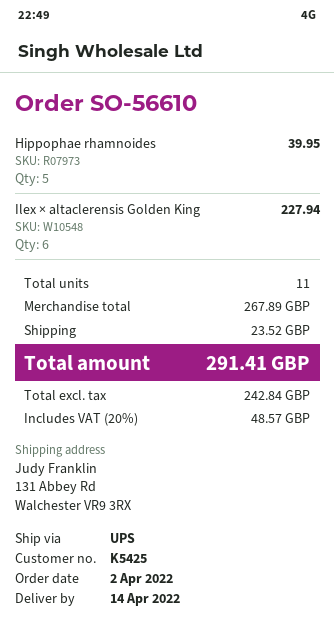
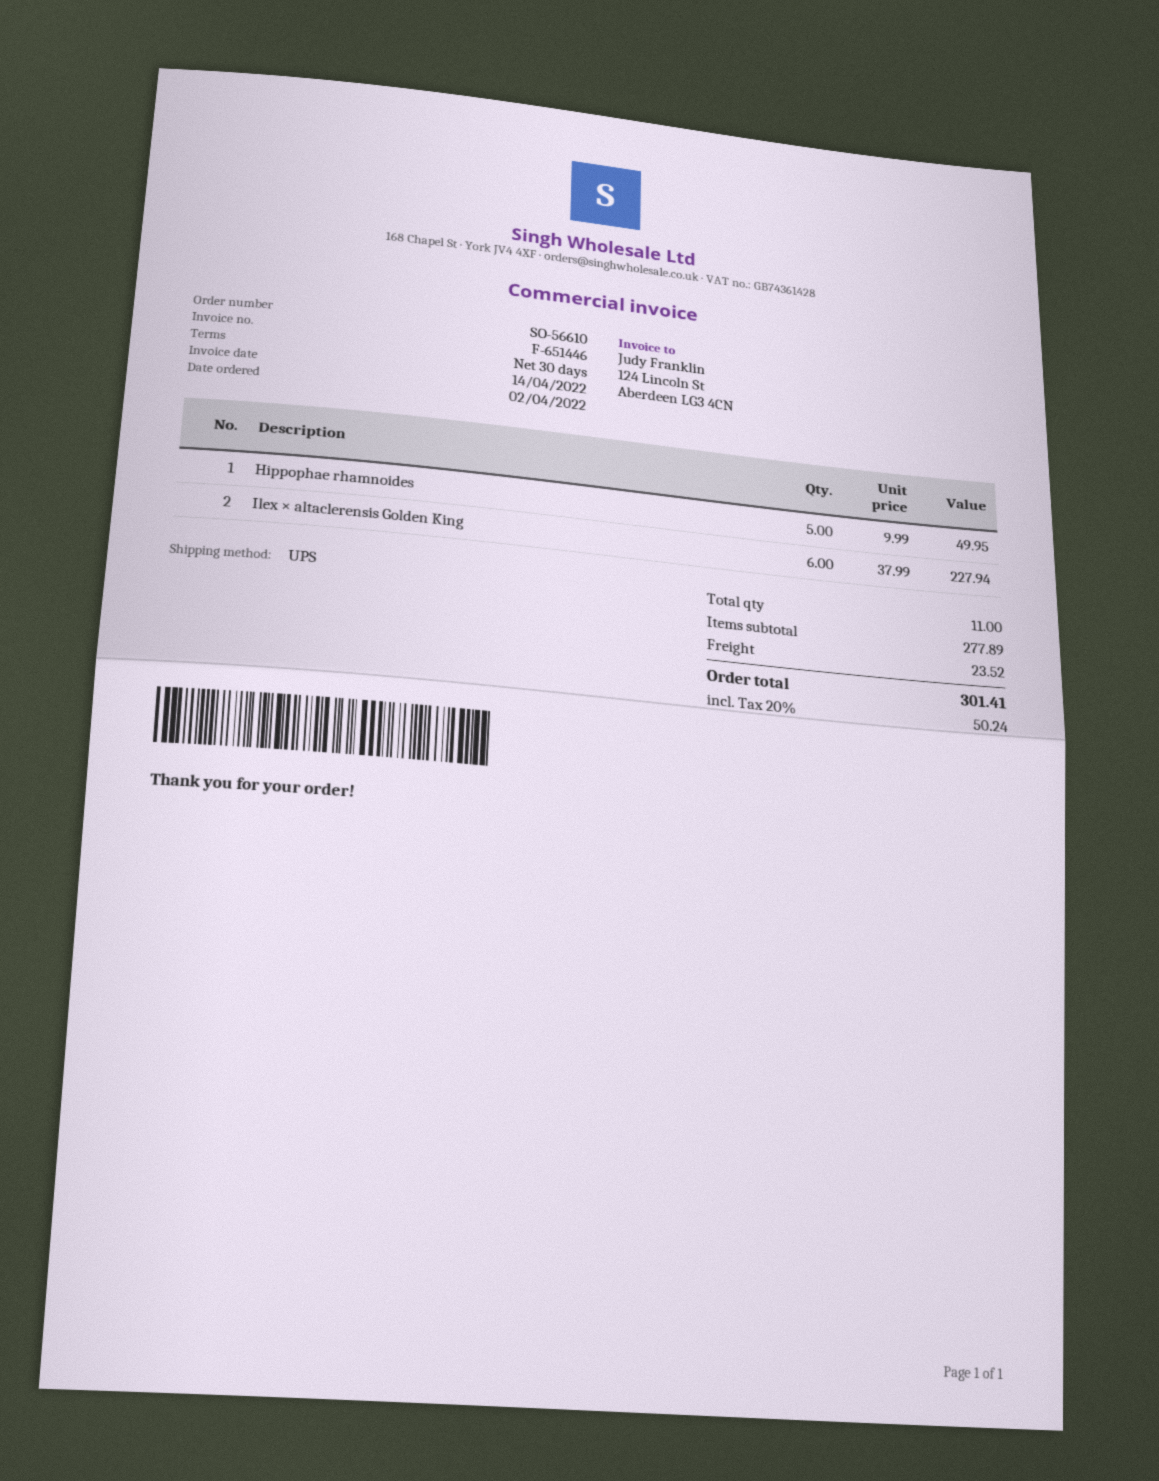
Hippophae rhamnoides: 5 for 39.95 -> 5 for 49.95
subtotal: 267.89 -> 277.89
tax: 20% = 48.57 -> 20% = 50.24
total: 291.41 -> 301.41

